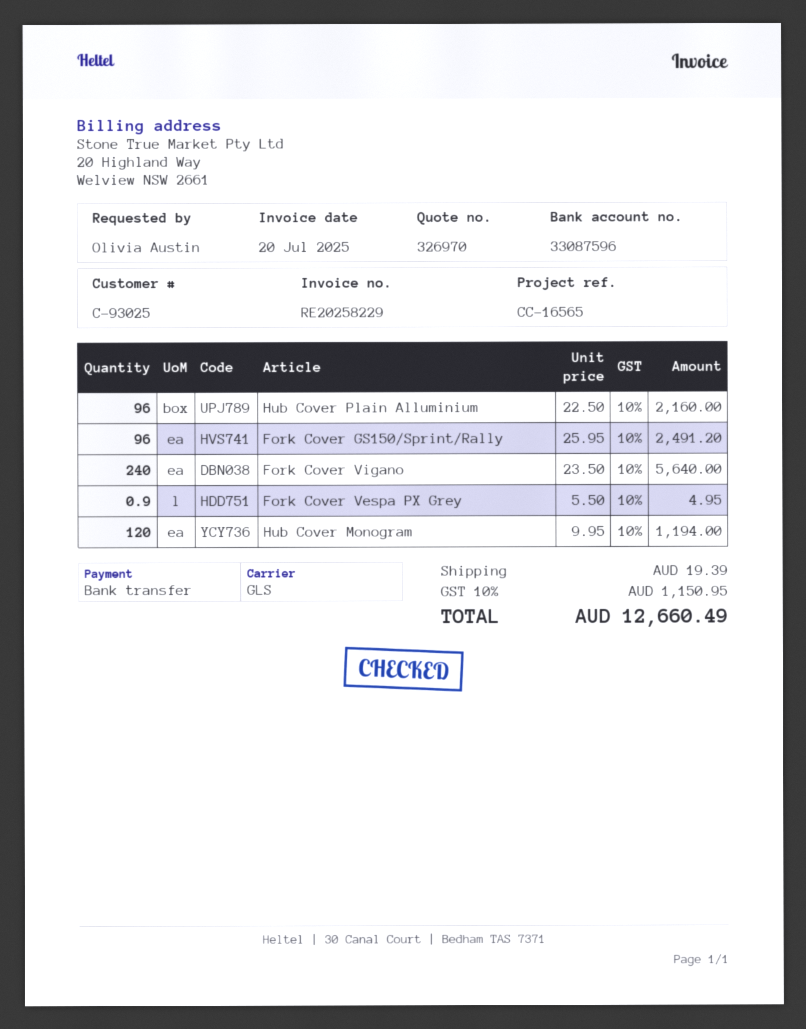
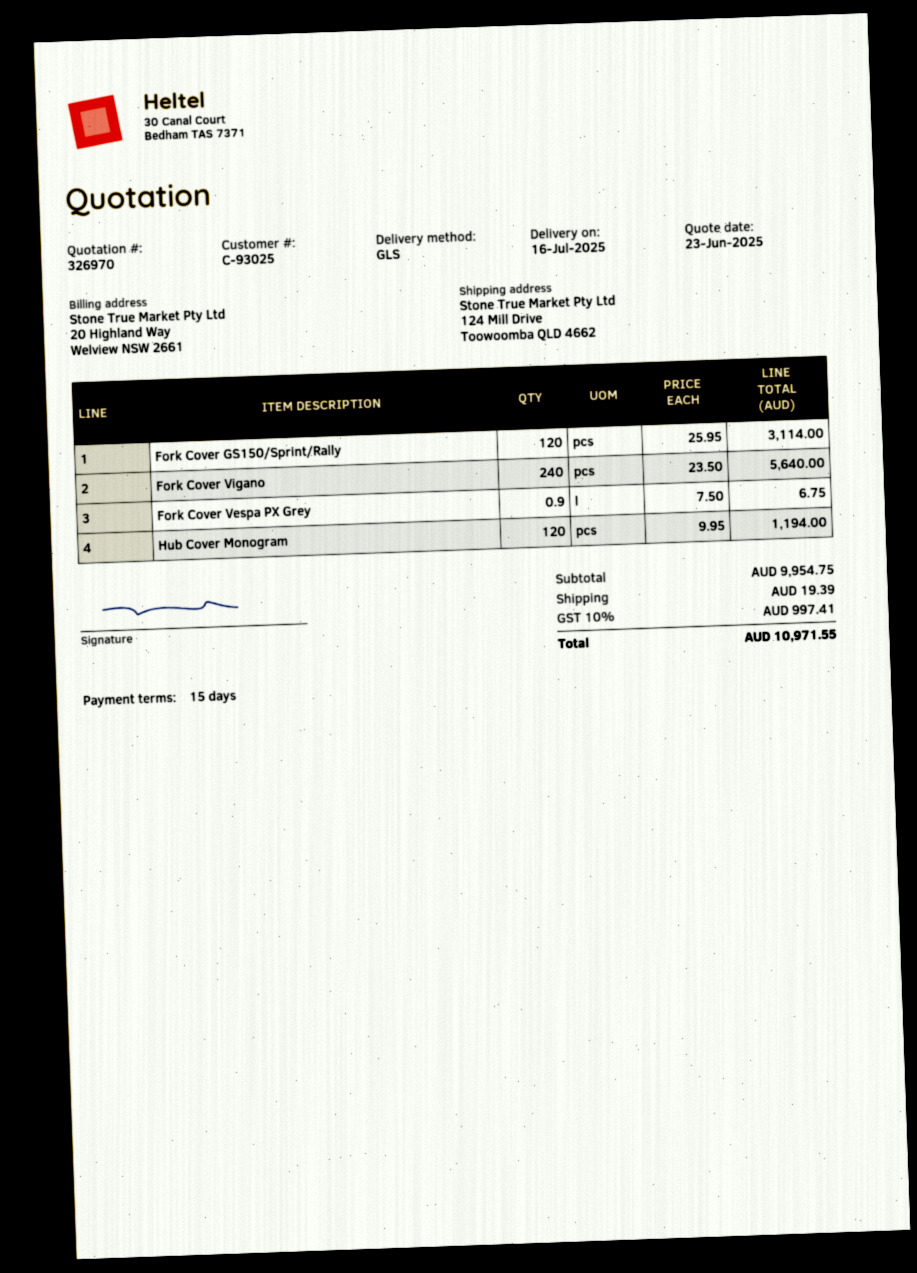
Hub Cover Plain Alluminium: 96 x 22.50 = 2160.00 -> none
Fork Cover GS150/Sprint/Rally: 96 x 25.95 = 2491.20 -> 120 x 25.95 = 3114.00
Fork Cover Vespa PX Grey: 0.9 x 5.50 = 4.95 -> 0.9 x 7.50 = 6.75
tax: 10% = 1150.95 -> 10% = 997.41
total: 12660.49 -> 10971.55

